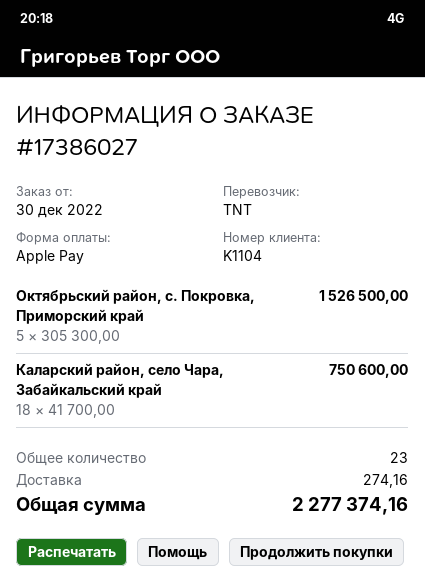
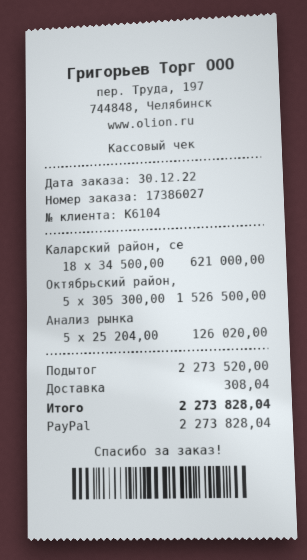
customer number: K1104 -> K6104
payment method: Apple Pay -> PayPal
Каларский район, село Чара, Забайкальский край: 18 x 41700.00 = 750600.00 -> 18 x 34500.00 = 621000.00
Анализ рынка: none -> 5 x 25204.00 = 126020.00
shipping: 274.16 -> 308.04
total: 2277374.16 -> 2273828.04

